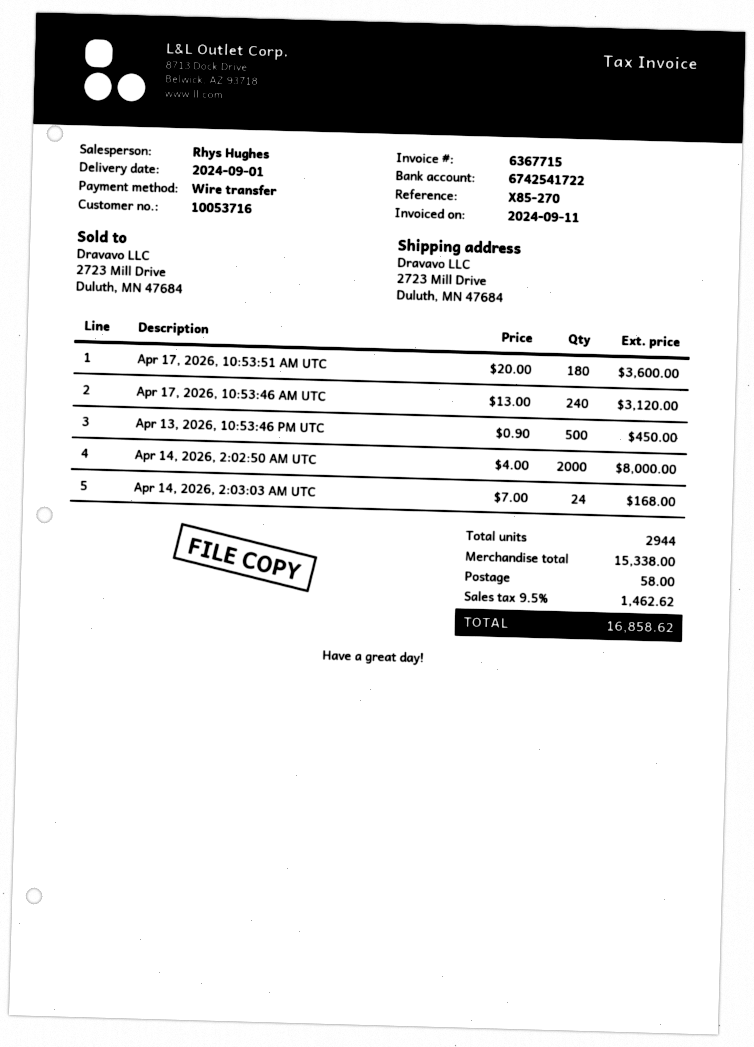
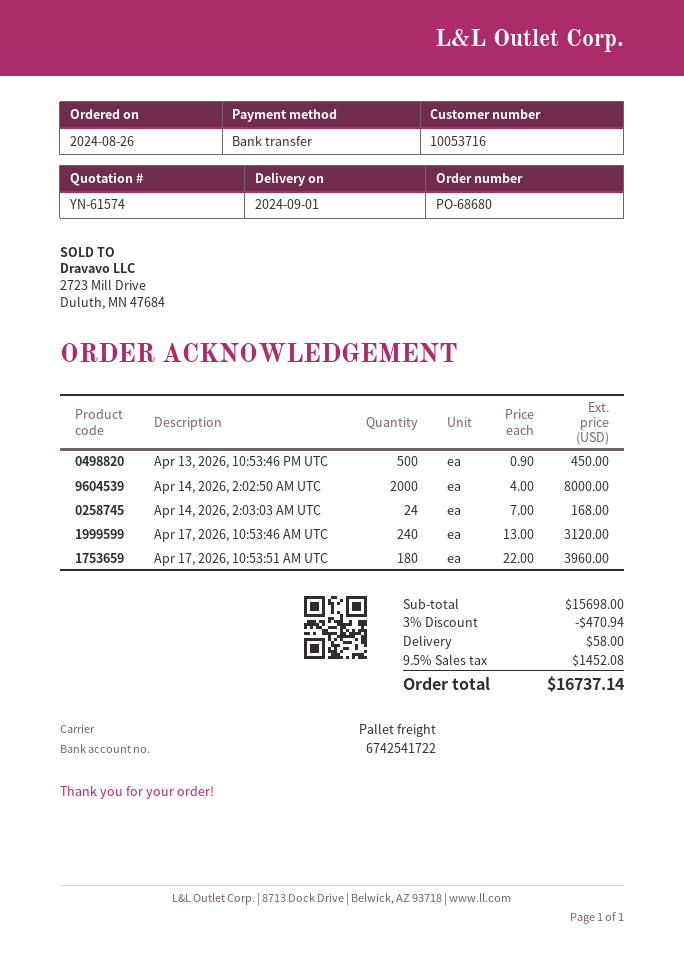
Apr 17, 2026, 10:53:51 AM UTC: 180 x 20.00 = 3600.00 -> 180 x 22.00 = 3960.00
subtotal: 15338.00 -> 15698.00
discount: none -> 3% = 470.94
tax: 9.5% = 1462.62 -> 9.5% = 1452.08
total: 16858.62 -> 16737.14

